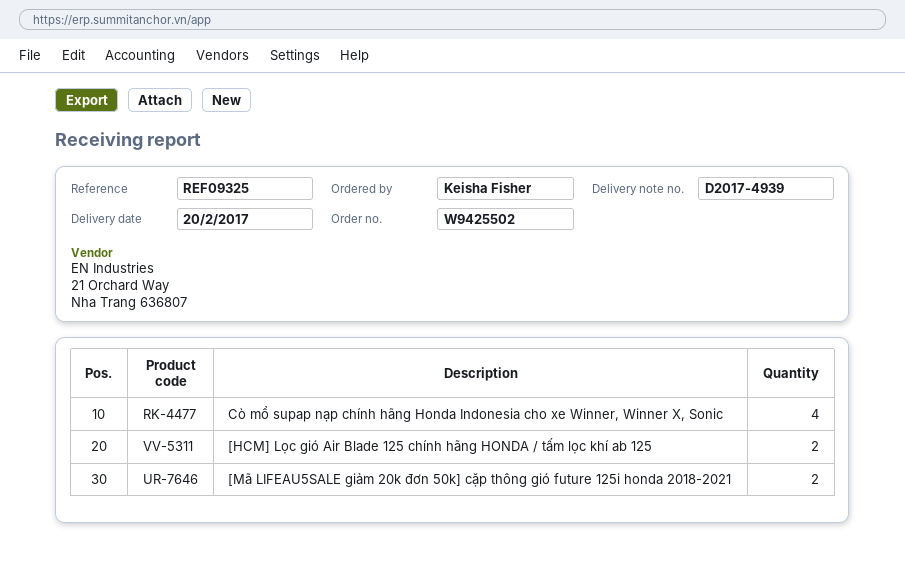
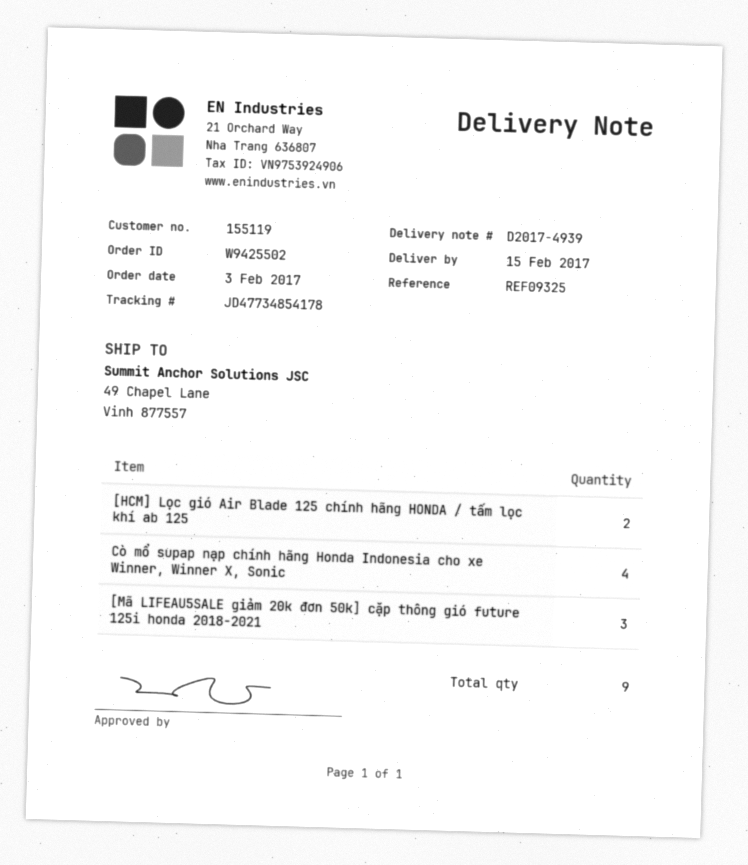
delivery date: 2017-02-20 -> 2017-02-15
[Mã LIFEAU5SALE giảm 20k đơn 50k] cặp thông gió future 125i honda 2018-2021: 2 -> 3

